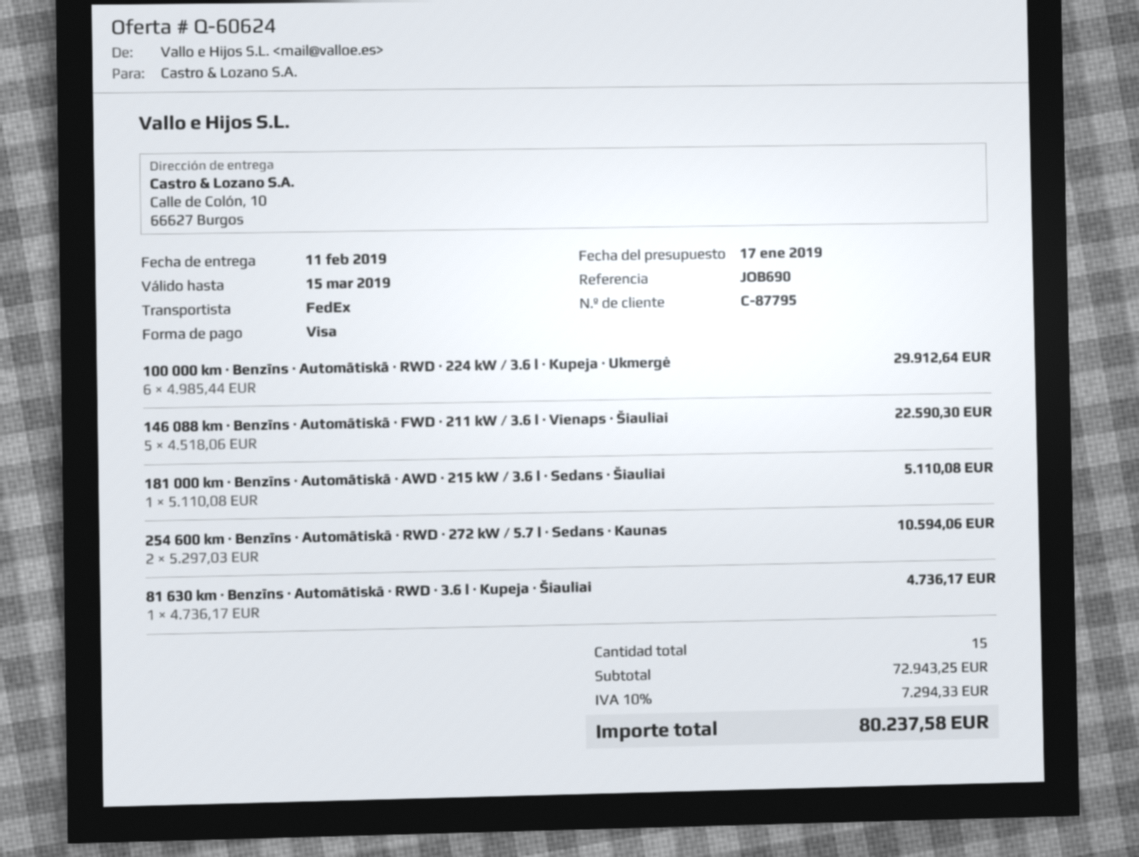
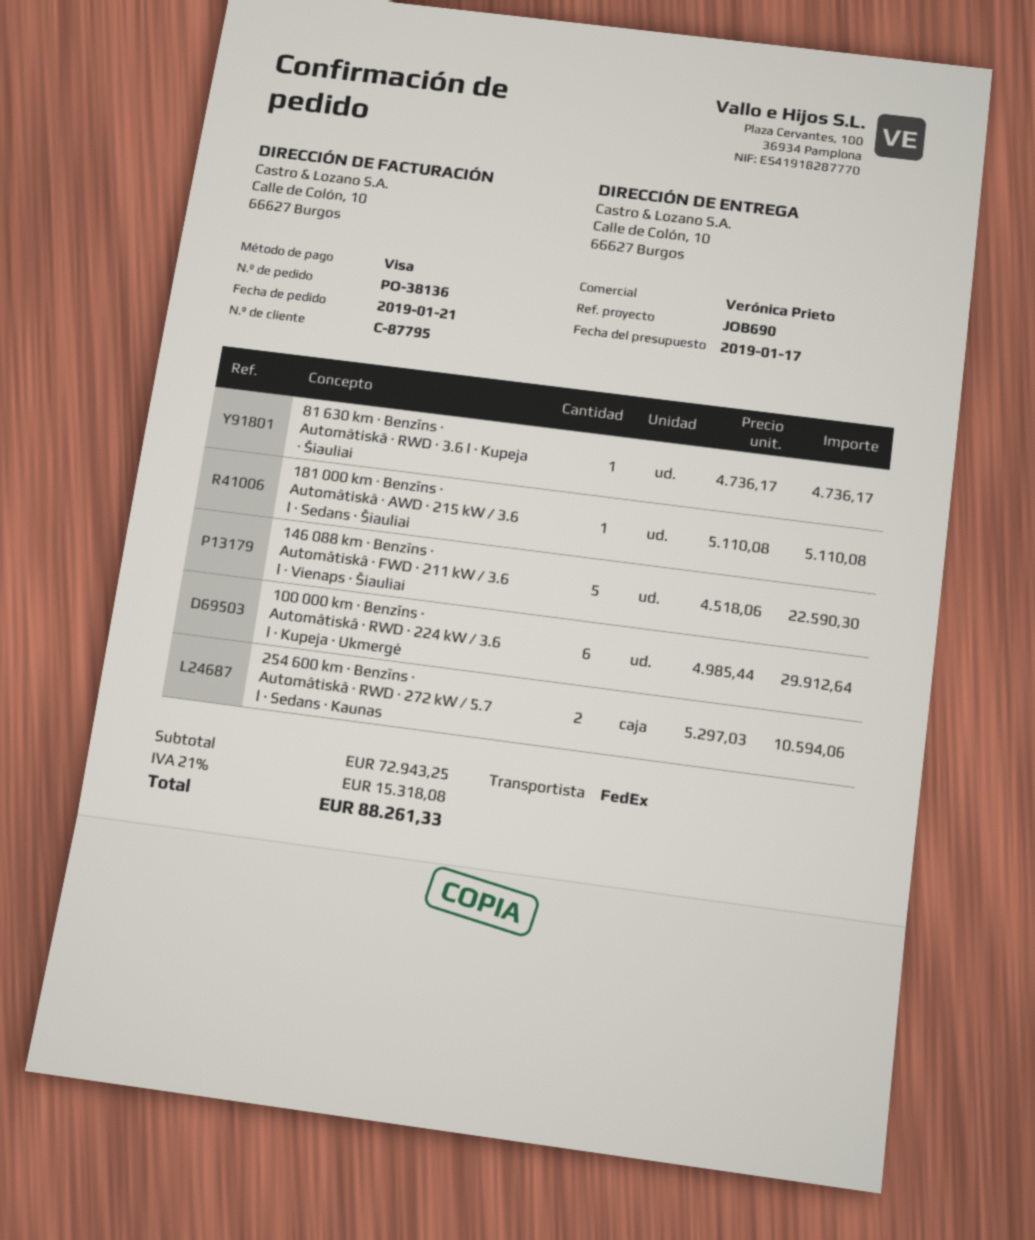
tax: 10% = 7294.33 -> 21% = 15318.08
total: 80237.58 -> 88261.33

